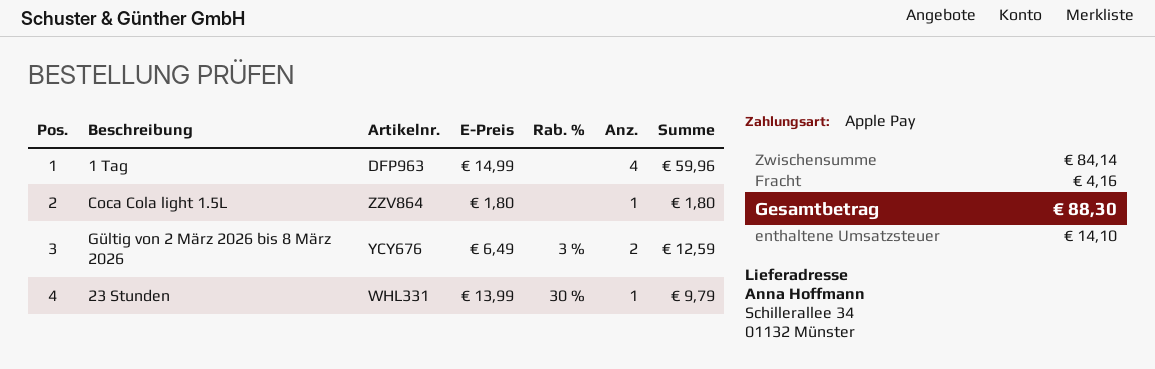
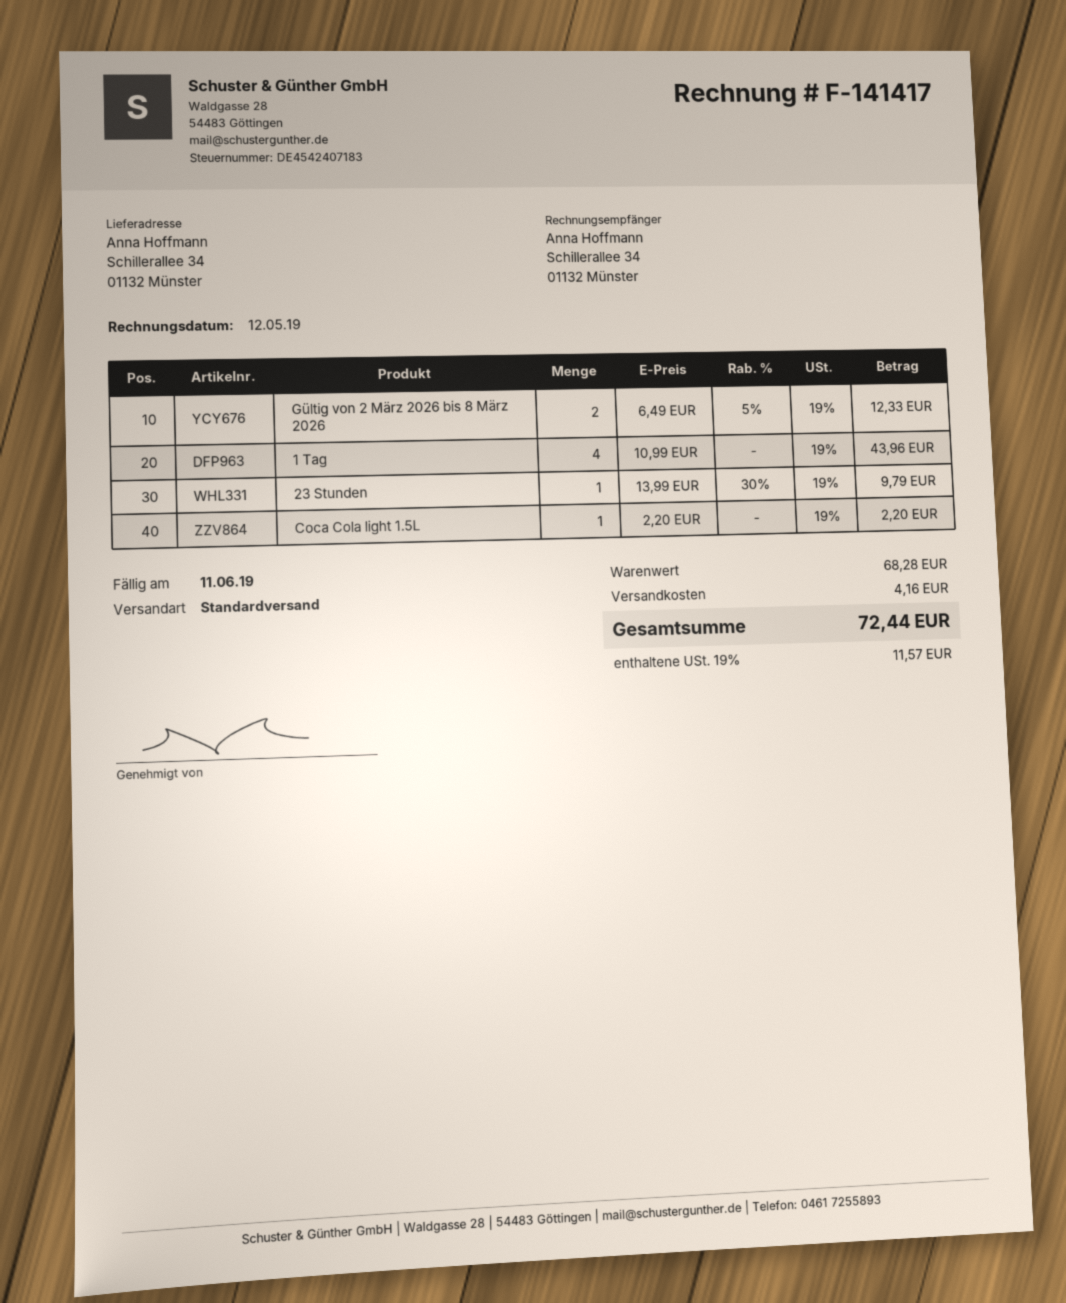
1 Tag: 4 x 14.99 = 59.96 -> 4 x 10.99 = 43.96
Coca Cola light 1.5L: 1 x 1.80 = 1.80 -> 1 x 2.20 = 2.20
Gültig von 2 März 2026 bis 8 März 2026: 2 x 6.49 - 3% = 12.59 -> 2 x 6.49 - 5% = 12.33
subtotal: 84.14 -> 68.28
tax: 14.10 -> 11.57
total: 88.30 -> 72.44

